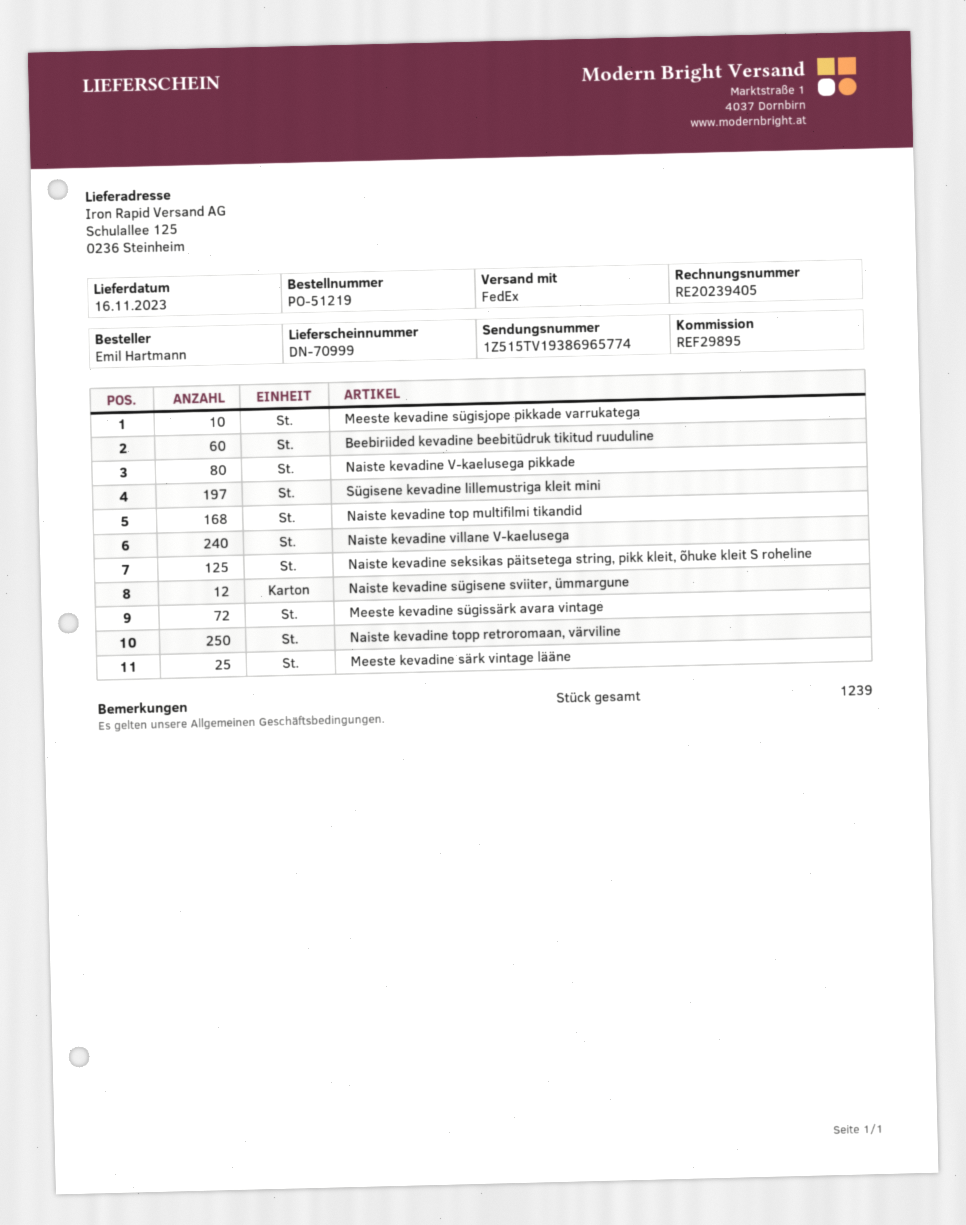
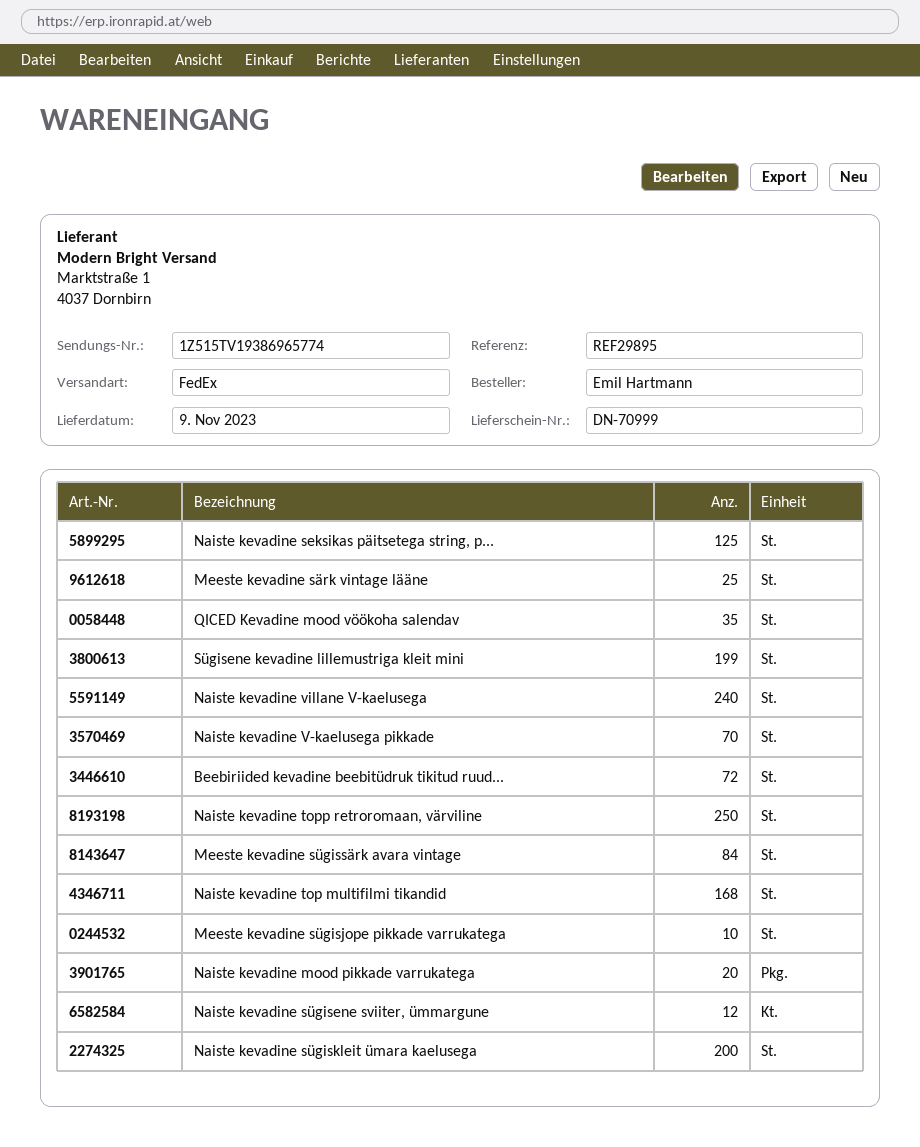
delivery date: 2023-11-16 -> 2023-11-09
Beebiriided kevadine beebitüdruk tikitud ruuduline: 60 -> 72
Naiste kevadine V-kaelusega pikkade: 80 -> 70
Sügisene kevadine lillemustriga kleit mini: 197 -> 199
Meeste kevadine sügissärk avara vintage: 72 -> 84
QICED Kevadine mood vöökoha salendav: none -> 35
Naiste kevadine mood pikkade varrukatega: none -> 20
Naiste kevadine sügiskleit ümara kaelusega: none -> 200

